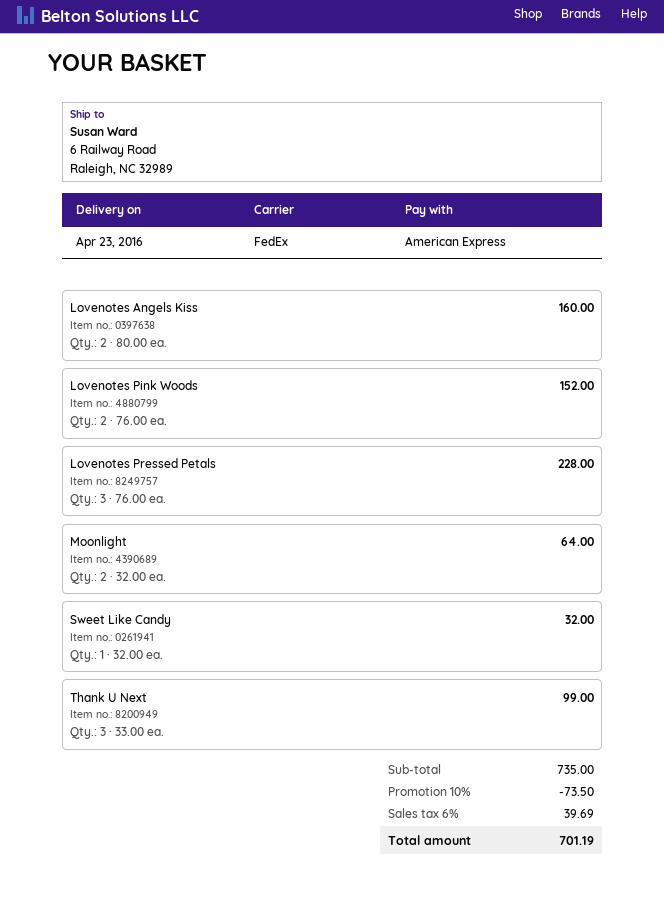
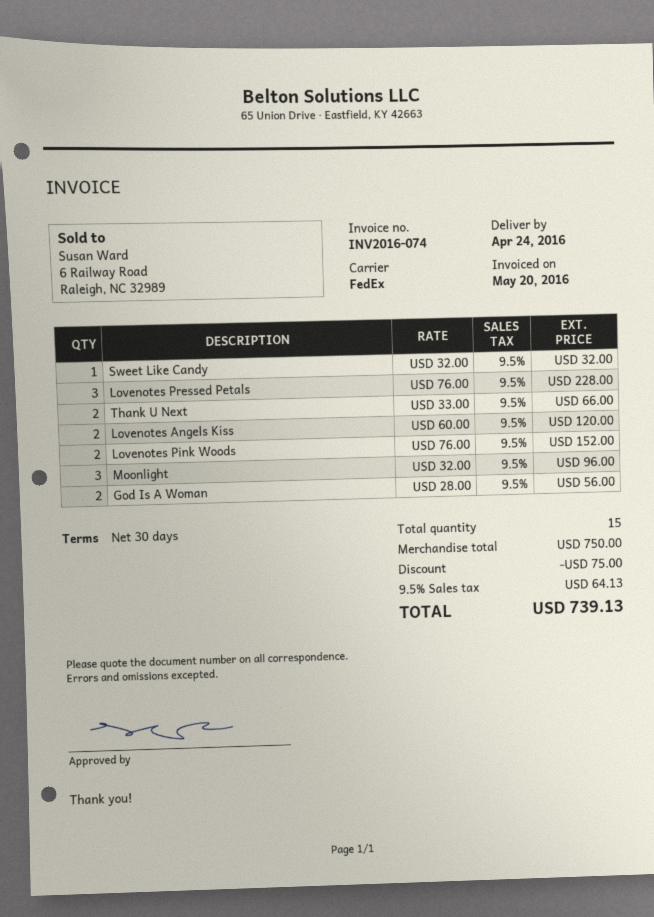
delivery date: 2016-04-23 -> 2016-04-24
Lovenotes Angels Kiss: 2 x 80.00 = 160.00 -> 2 x 60.00 = 120.00
Moonlight: 2 x 32.00 = 64.00 -> 3 x 32.00 = 96.00
Thank U Next: 3 x 33.00 = 99.00 -> 2 x 33.00 = 66.00
God Is A Woman: none -> 2 x 28.00 = 56.00
subtotal: 735.00 -> 750.00
discount: 73.50 -> 75.00
tax: 6% = 39.69 -> 9.5% = 64.13
total: 701.19 -> 739.13

